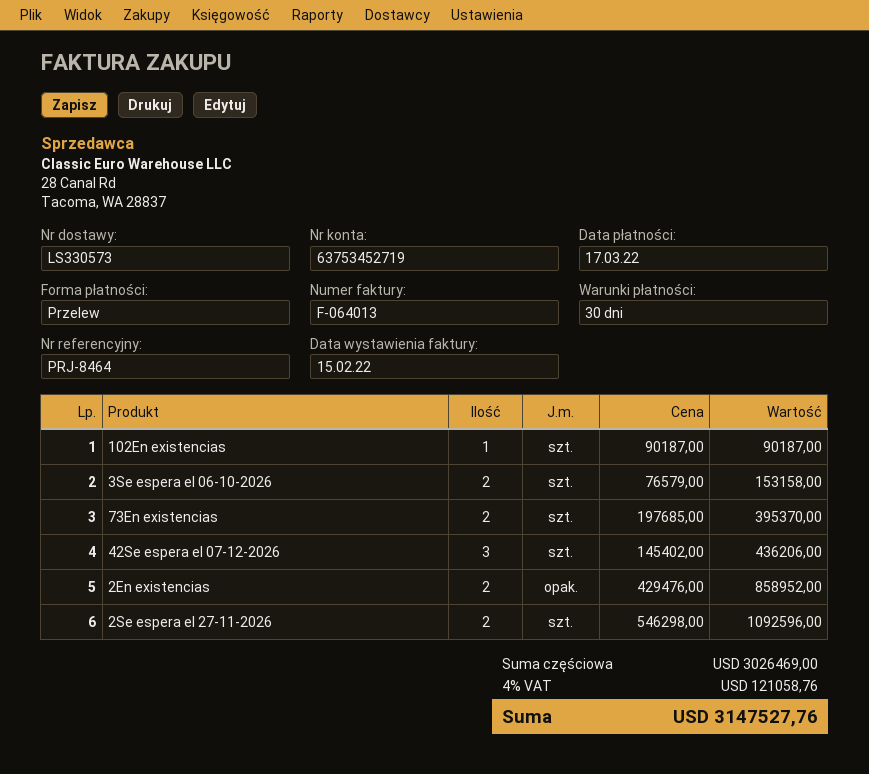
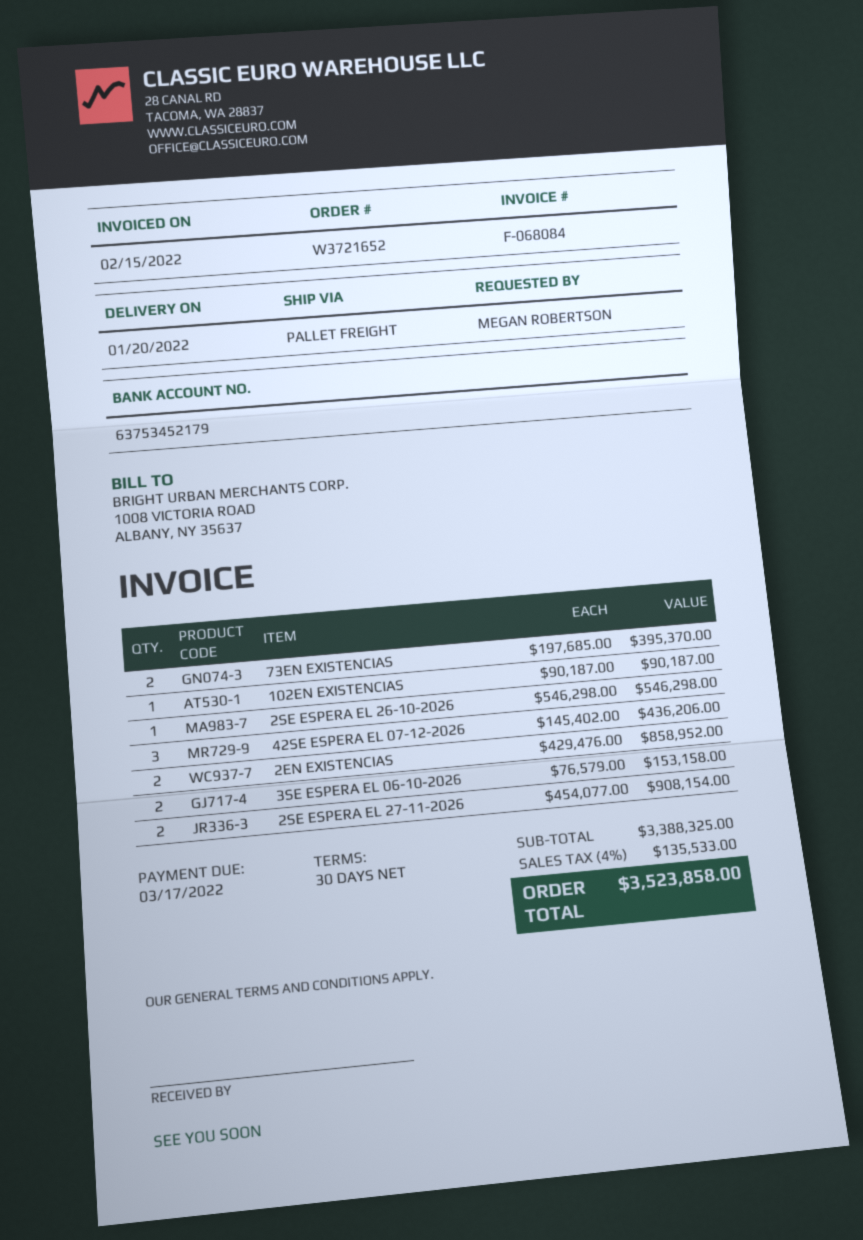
invoice number: F-064013 -> F-068084
bank account: 63753452719 -> 63753452179
2Se espera el 27-11-2026: 2 x 546298.00 = 1092596.00 -> 2 x 454077.00 = 908154.00
2SE ESPERA EL 26-10-2026: none -> 1 x 546298.00 = 546298.00
subtotal: 3026469.00 -> 3388325.00
tax: 4% = 121058.76 -> 4% = 135533.00
total: 3147527.76 -> 3523858.00

